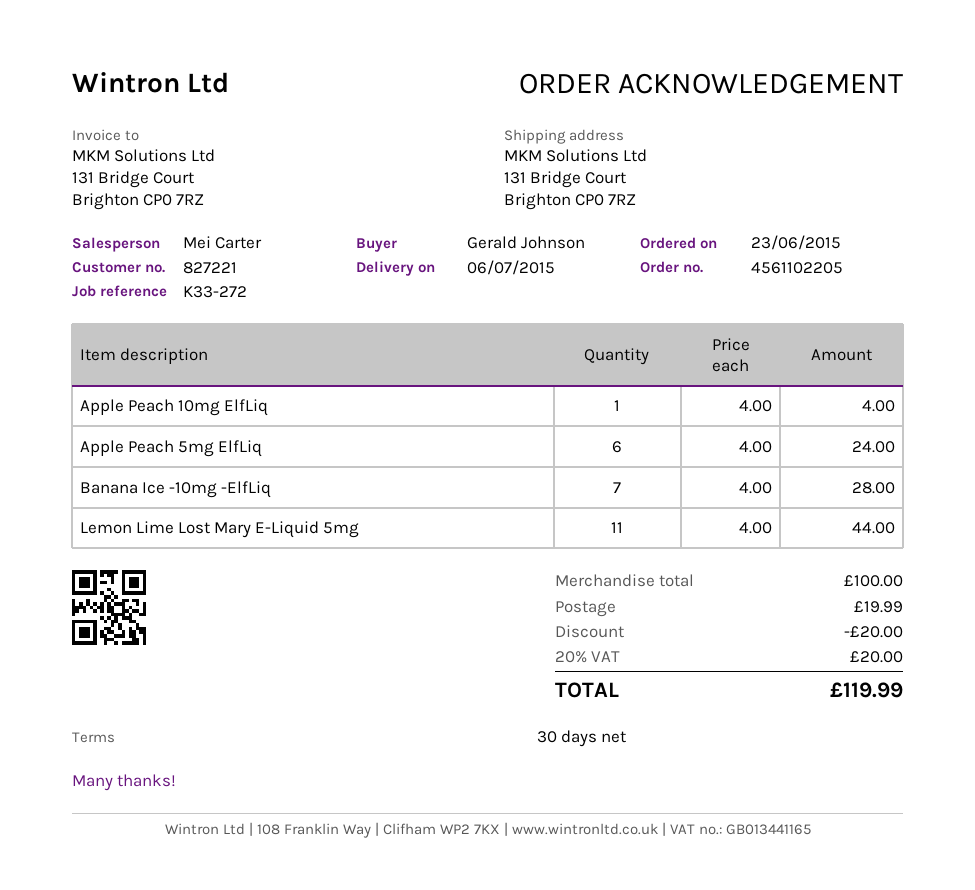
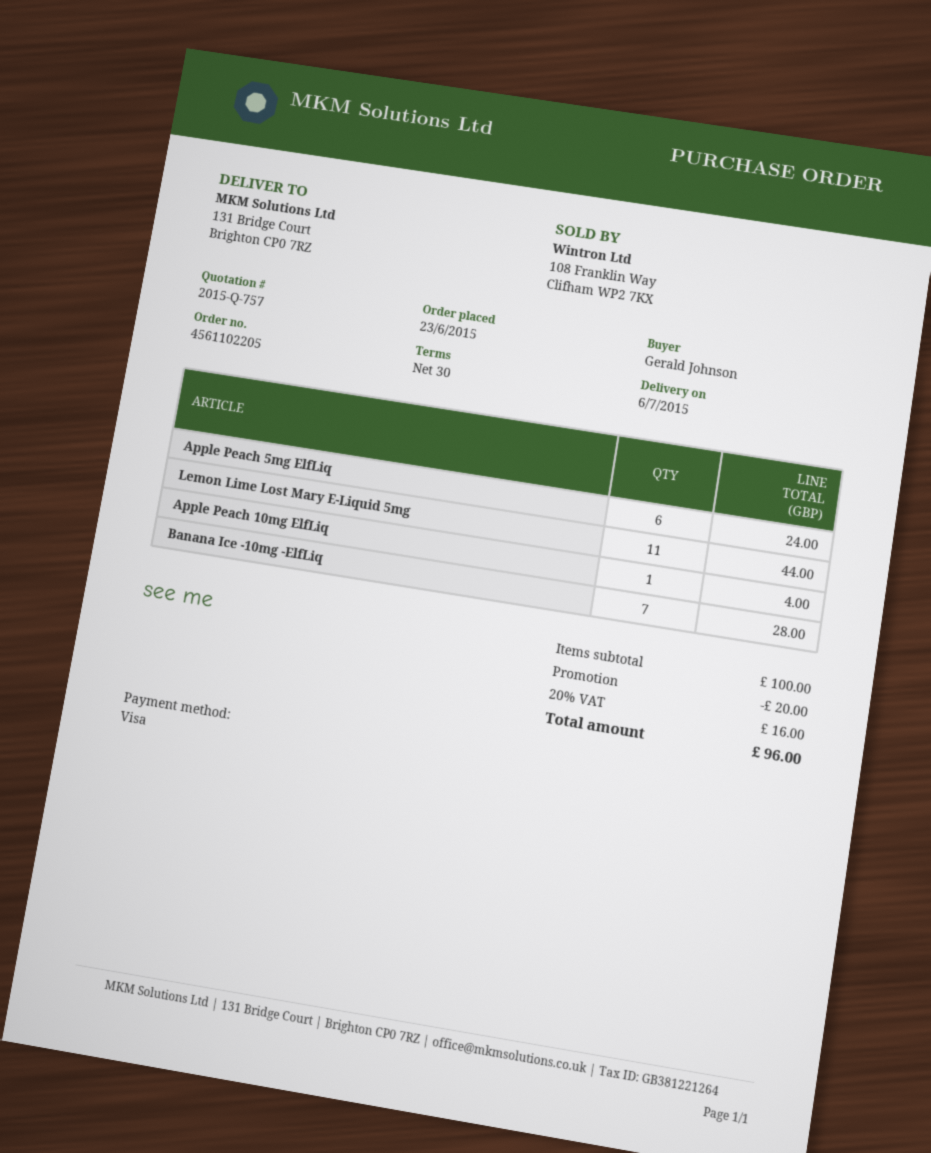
shipping: 19.99 -> none
tax: 20% = 20.00 -> 20% = 16.00
total: 119.99 -> 96.00

